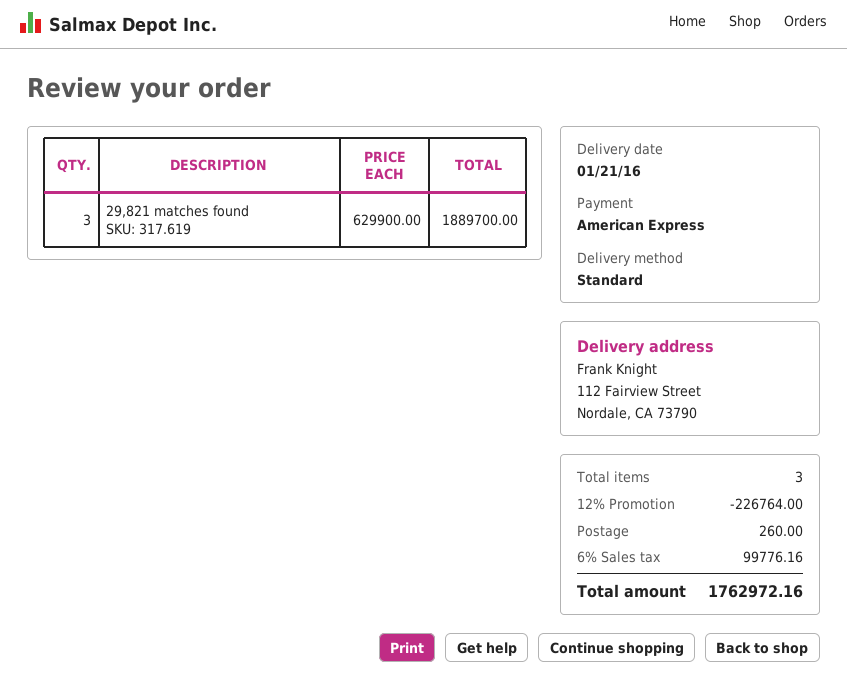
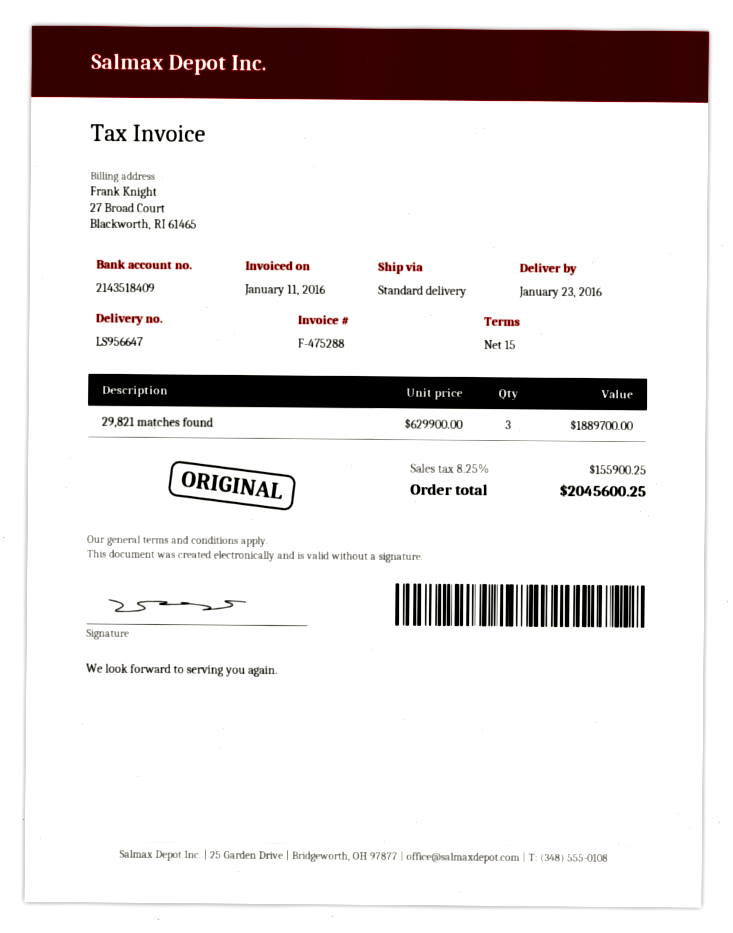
delivery date: 2016-01-21 -> 2016-01-23
discount: 12% = 226764.00 -> none
shipping: 260.00 -> none
tax: 6% = 99776.16 -> 8.25% = 155900.25
total: 1762972.16 -> 2045600.25

